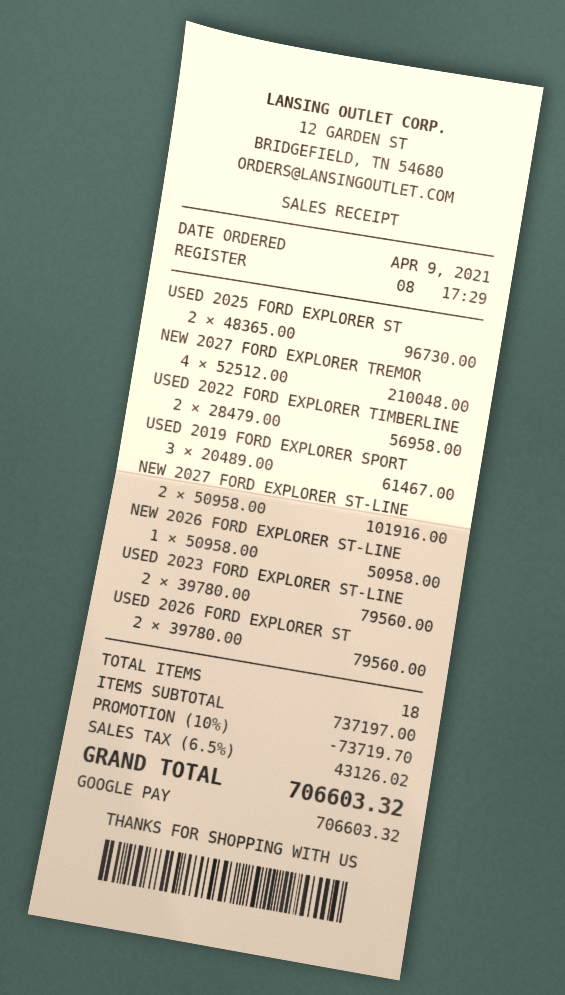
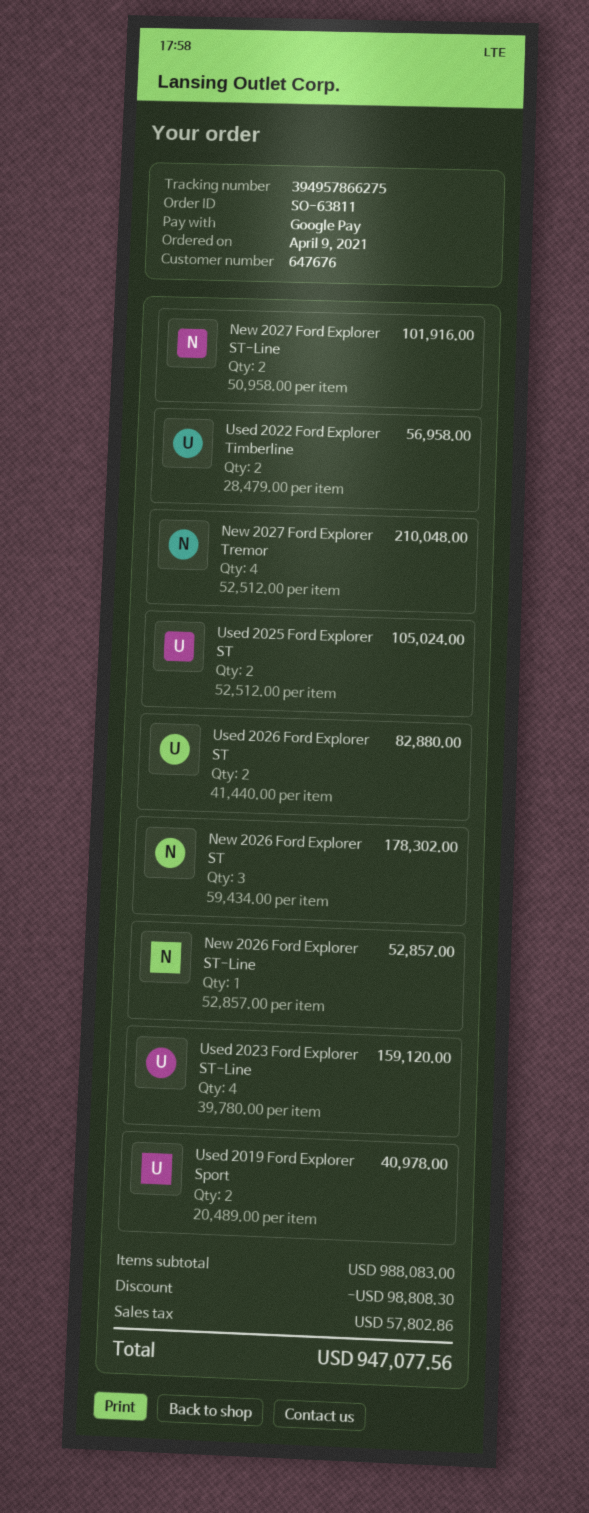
USED 2025 FORD EXPLORER ST: 2 x 48365.00 = 96730.00 -> 2 x 52512.00 = 105024.00
USED 2019 FORD EXPLORER SPORT: 3 x 20489.00 = 61467.00 -> 2 x 20489.00 = 40978.00
NEW 2026 FORD EXPLORER ST-LINE: 1 x 50958.00 = 50958.00 -> 1 x 52857.00 = 52857.00
USED 2023 FORD EXPLORER ST-LINE: 2 x 39780.00 = 79560.00 -> 4 x 39780.00 = 159120.00
USED 2026 FORD EXPLORER ST: 2 x 39780.00 = 79560.00 -> 2 x 41440.00 = 82880.00
New 2026 Ford Explorer ST: none -> 3 x 59434.00 = 178302.00
subtotal: 737197.00 -> 988083.00
discount: 73719.70 -> 98808.30
tax: 43126.02 -> 57802.86
total: 706603.32 -> 947077.56

